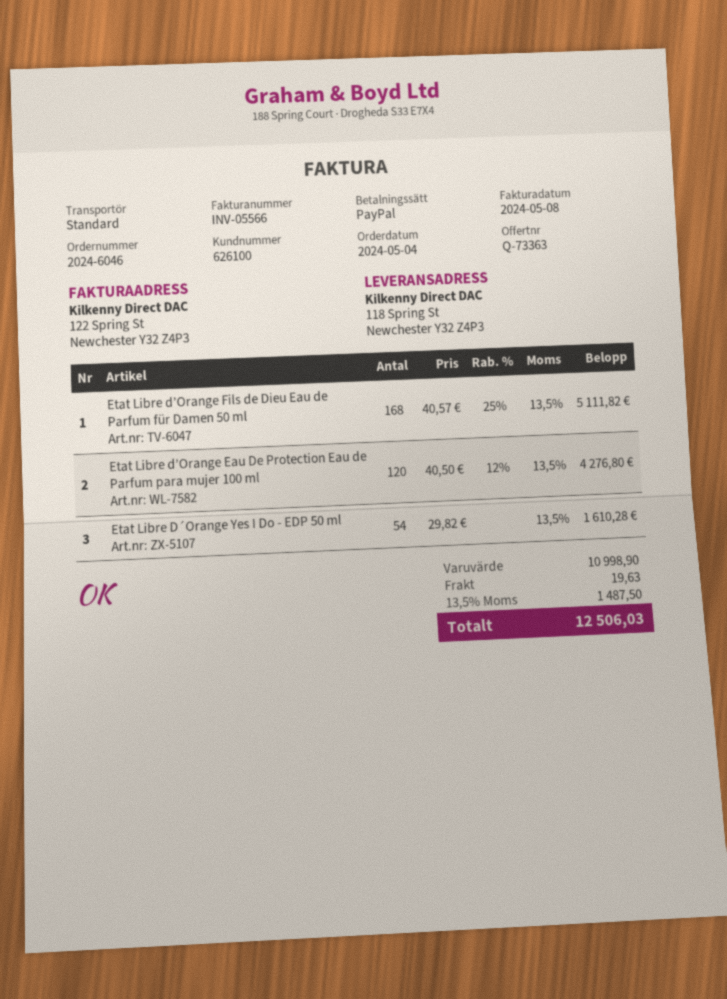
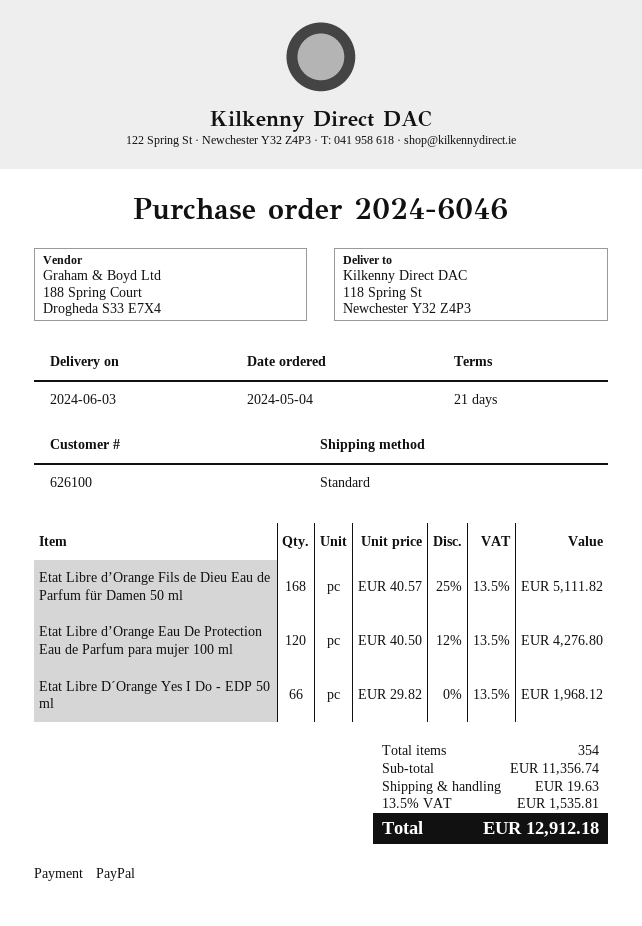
Etat Libre D´Orange Yes I Do - EDP 50 ml: 54 x 29.82 = 1610.28 -> 66 x 29.82 = 1968.12
subtotal: 10998.90 -> 11356.74
tax: 13.5% = 1487.50 -> 13.5% = 1535.81
total: 12506.03 -> 12912.18

